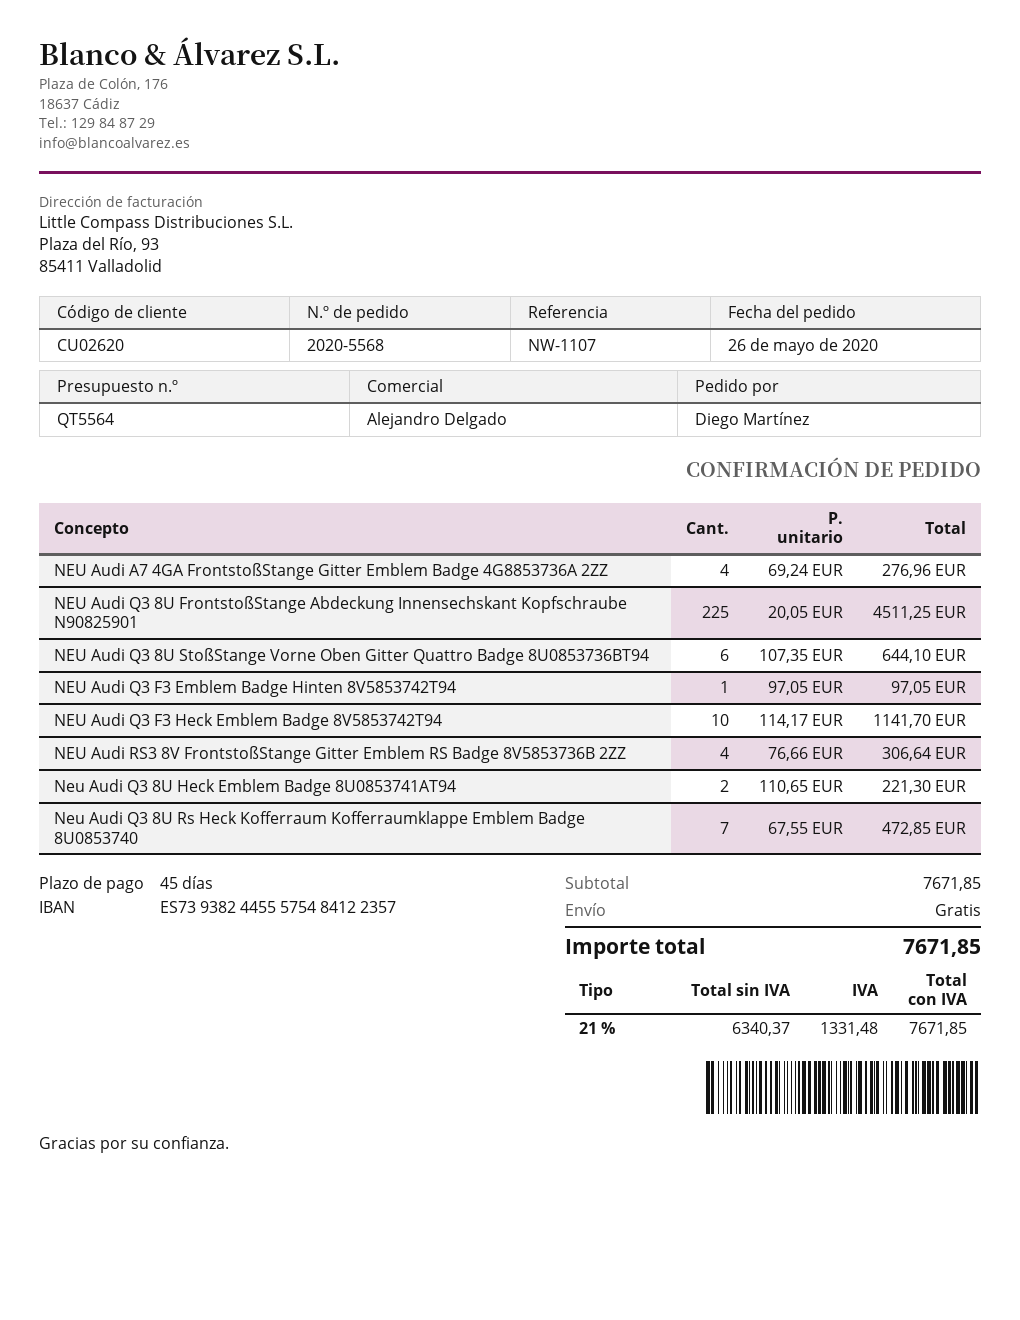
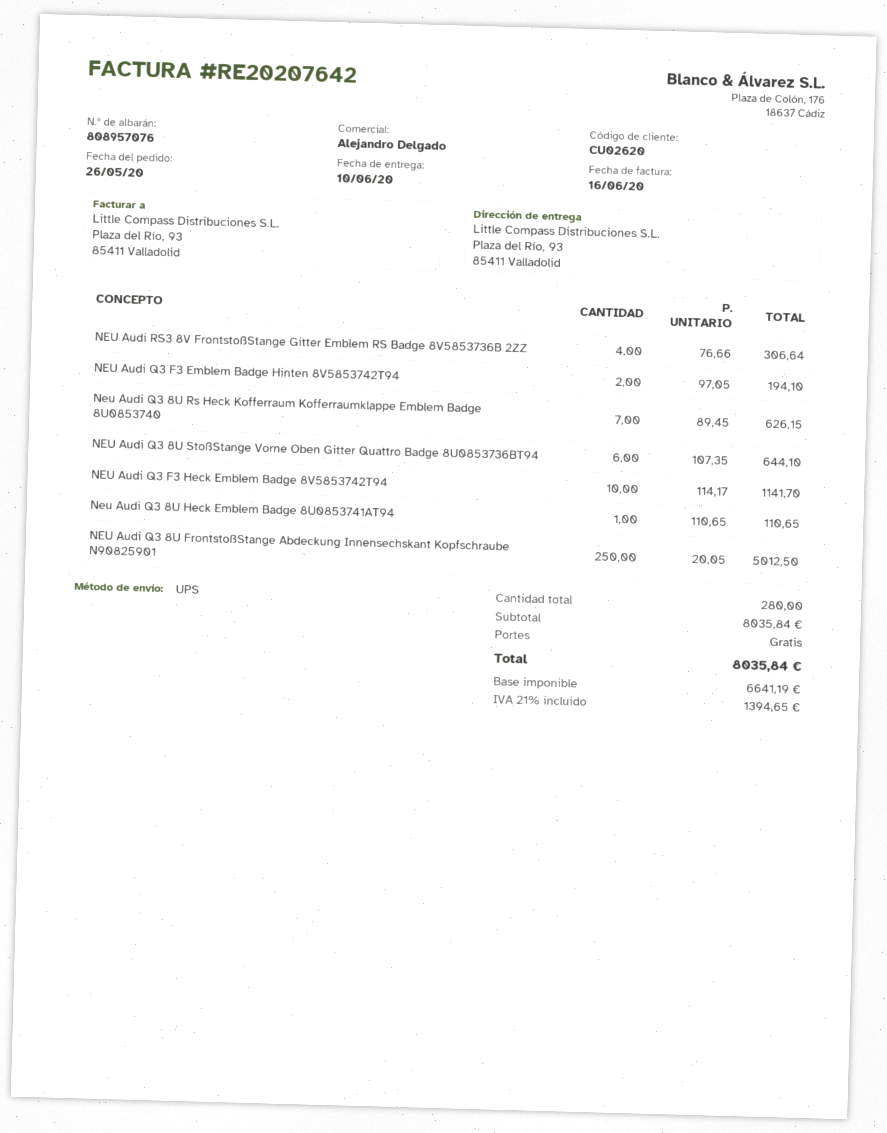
NEU Audi A7 4GA FrontstoßStange Gitter Emblem Badge 4G8853736A 2ZZ: 4 x 69.24 = 276.96 -> none
NEU Audi Q3 8U FrontstoßStange Abdeckung Innensechskant Kopfschraube N90825901: 225 x 20.05 = 4511.25 -> 250 x 20.05 = 5012.50
NEU Audi Q3 F3 Emblem Badge Hinten 8V5853742T94: 1 x 97.05 = 97.05 -> 2 x 97.05 = 194.10
Neu Audi Q3 8U Heck Emblem Badge 8U0853741AT94: 2 x 110.65 = 221.30 -> 1 x 110.65 = 110.65
Neu Audi Q3 8U Rs Heck Kofferraum Kofferraumklappe Emblem Badge 8U0853740: 7 x 67.55 = 472.85 -> 7 x 89.45 = 626.15
subtotal: 7671.85 -> 8035.84
net: 6340.37 -> 6641.19
tax: 21% = 1331.48 -> 21% = 1394.65
total: 7671.85 -> 8035.84

